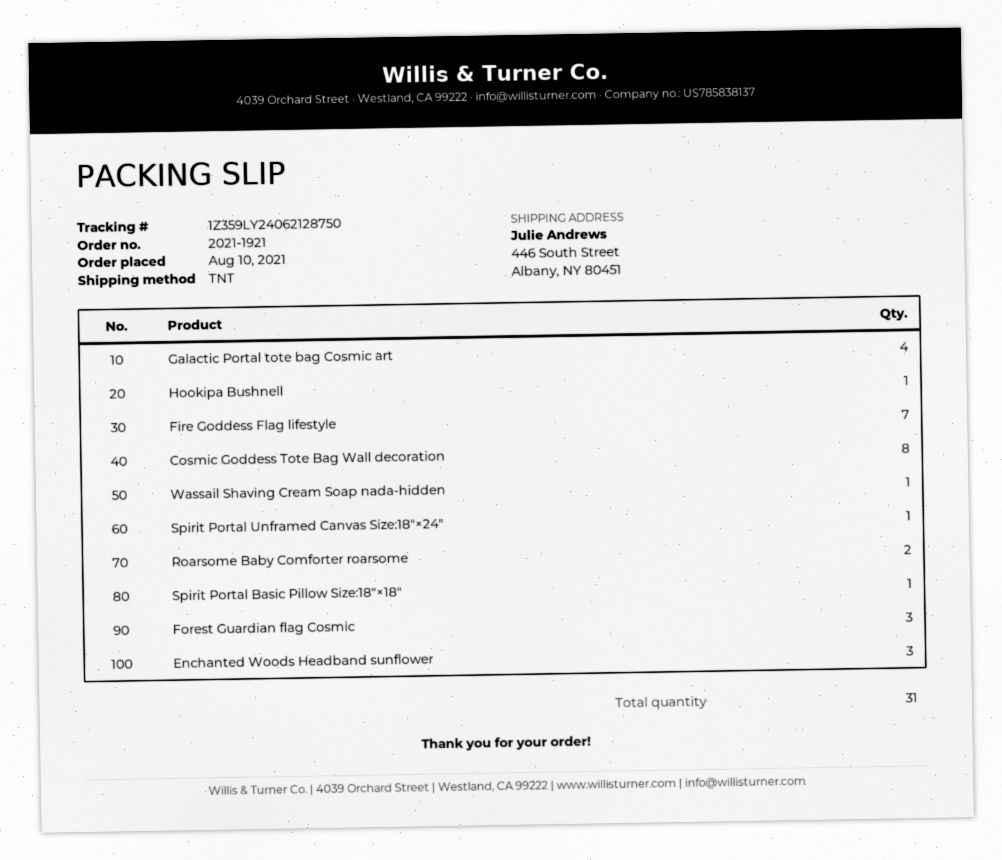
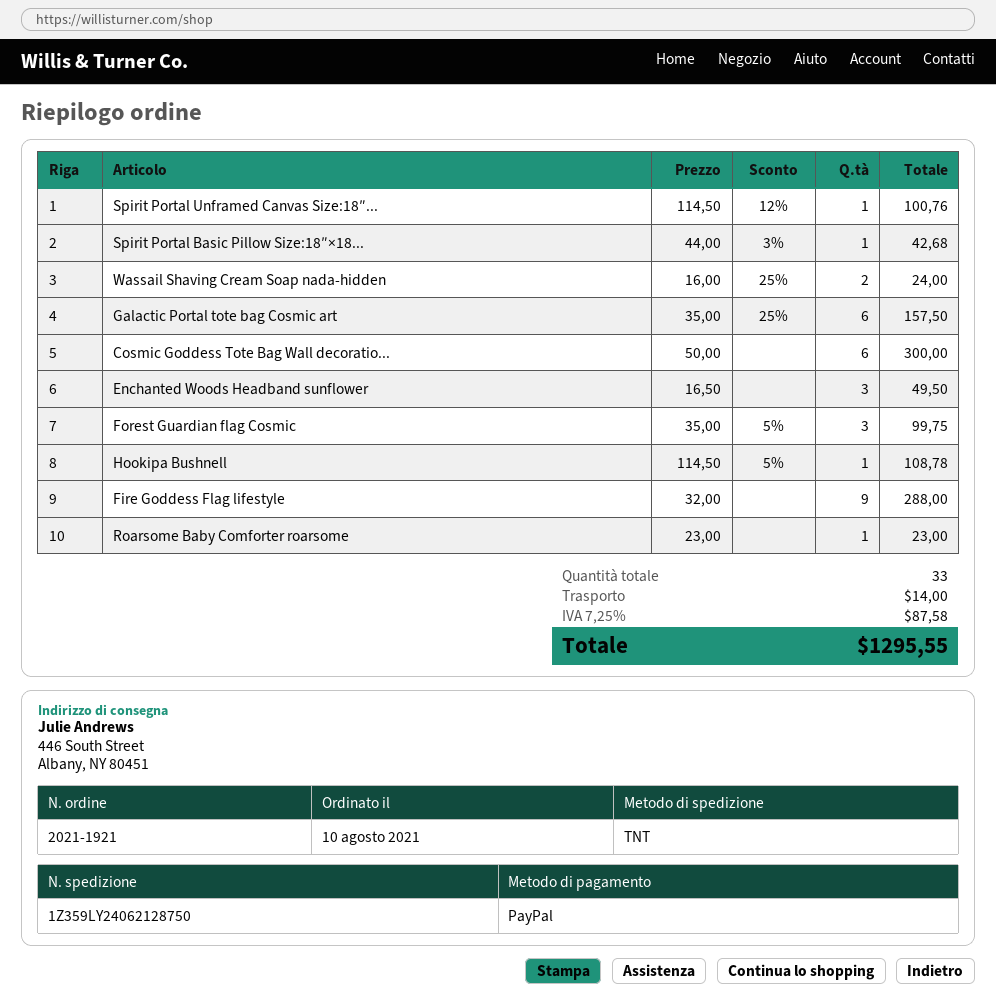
Galactic Portal tote bag Cosmic art: 4 -> 6
Fire Goddess Flag lifestyle: 7 -> 9
Cosmic Goddess Tote Bag Wall decoration: 8 -> 6
Wassail Shaving Cream Soap nada-hidden: 1 -> 2
Roarsome Baby Comforter roarsome: 2 -> 1
total quantity: 31 -> 33

